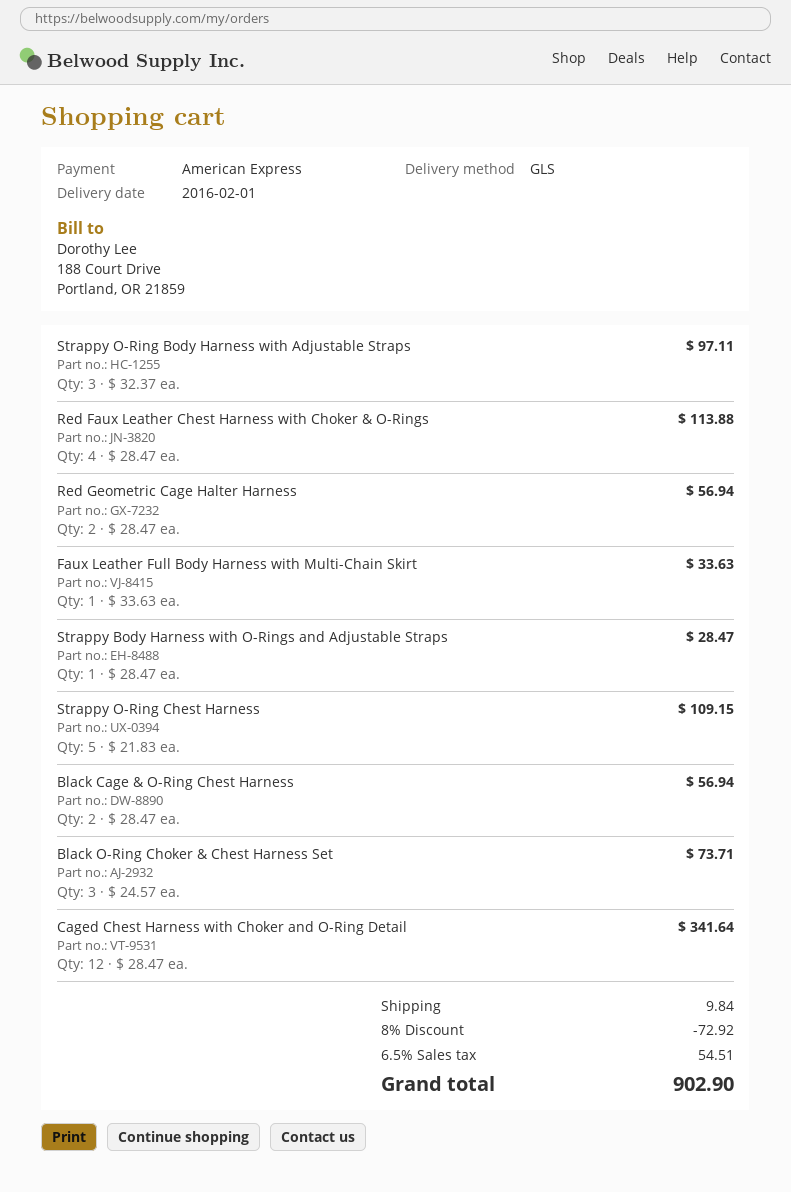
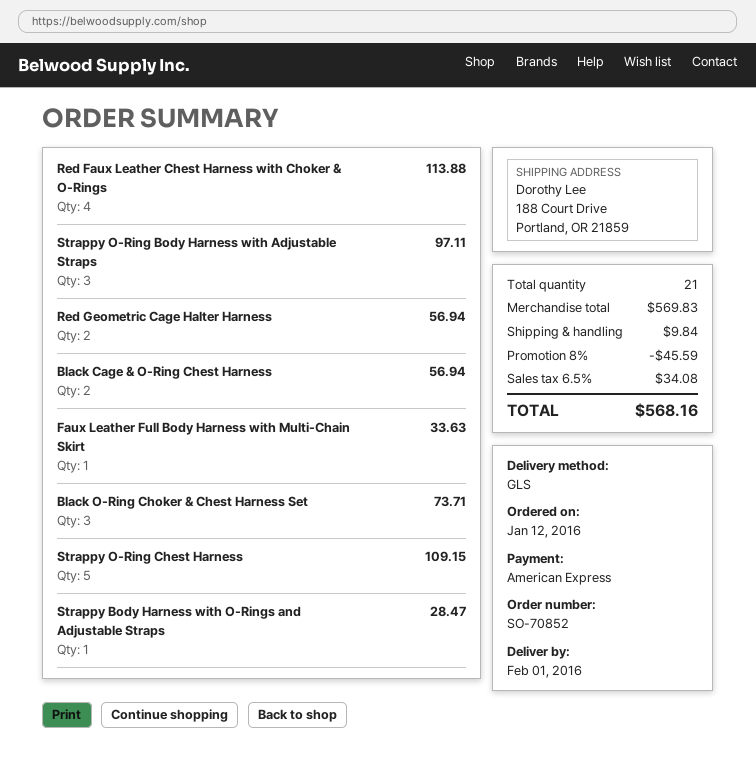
Caged Chest Harness with Choker and O-Ring Detail: 12 for 341.64 -> none
discount: 8% = 72.92 -> 8% = 45.59
tax: 6.5% = 54.51 -> 6.5% = 34.08
total: 902.90 -> 568.16

